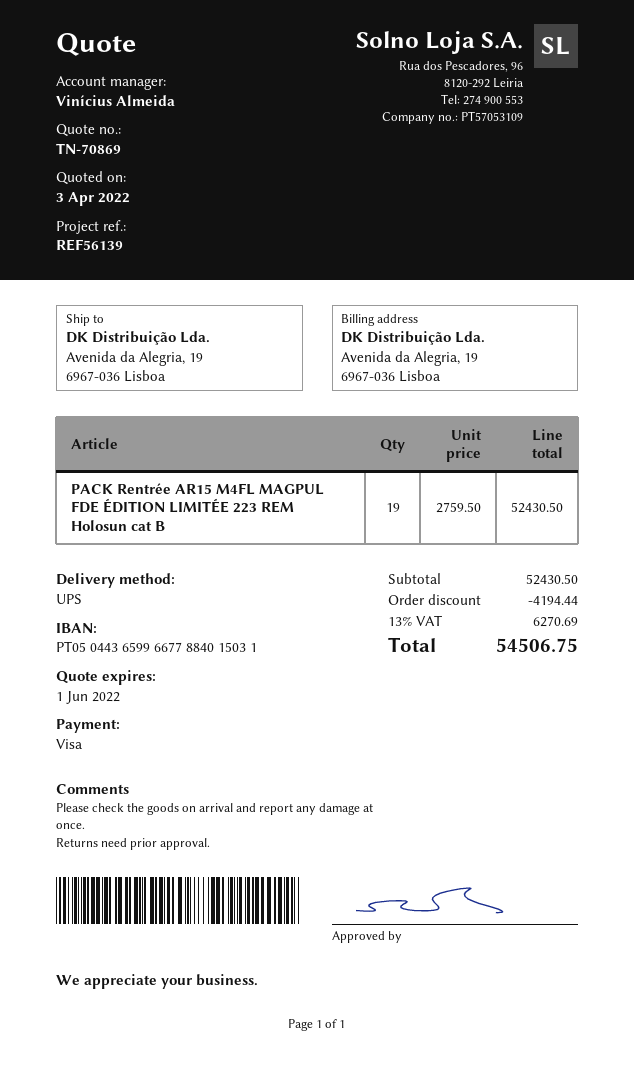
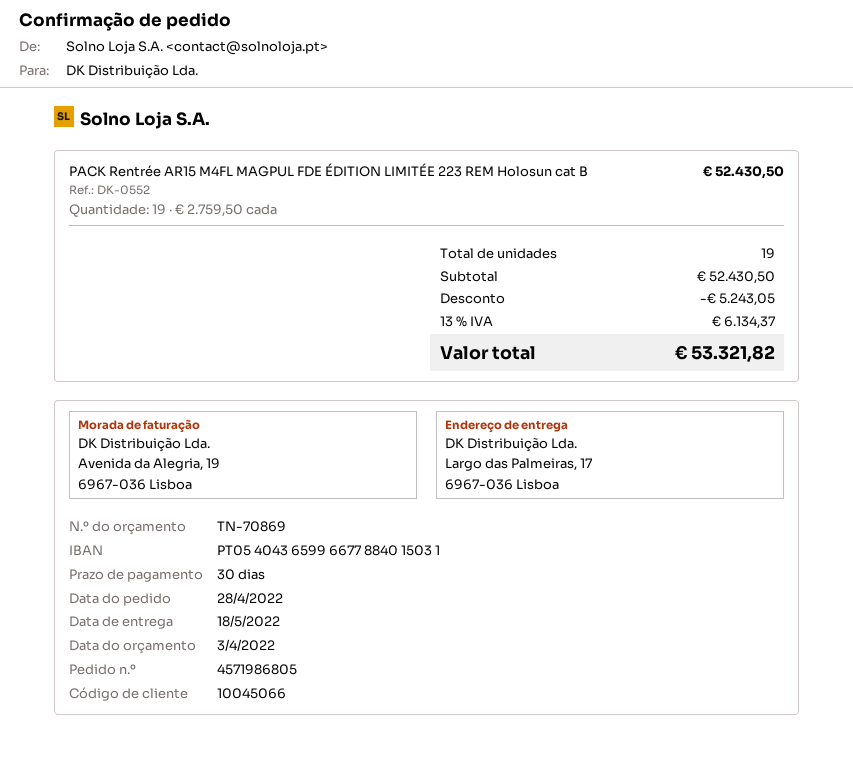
bank account: PT05044365996677884015031 -> PT05404365996677884015031
ship to: Avenida da Alegria, 19, 6967-036 Lisboa -> Largo das Palmeiras, 17, 6967-036 Lisboa
discount: 4194.44 -> 5243.05
tax: 13% = 6270.69 -> 13% = 6134.37
total: 54506.75 -> 53321.82

